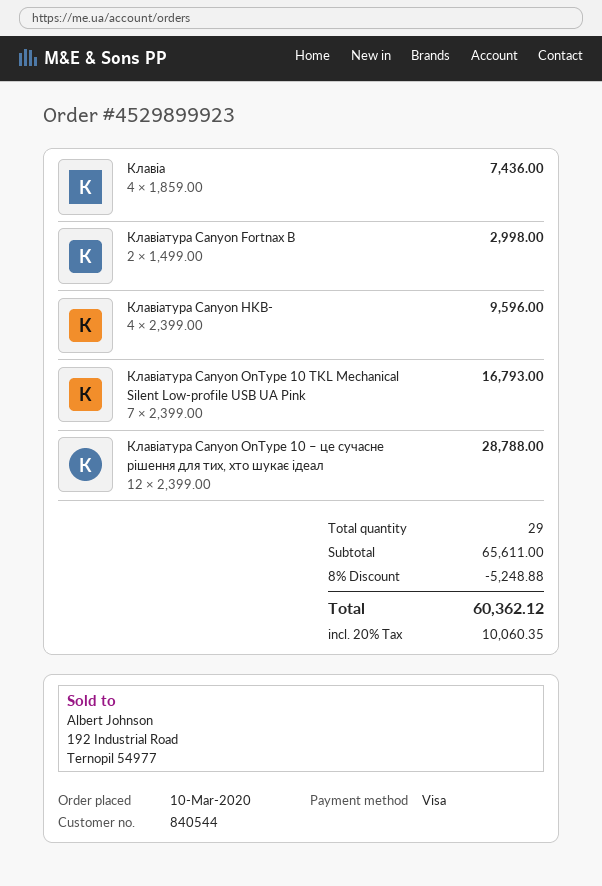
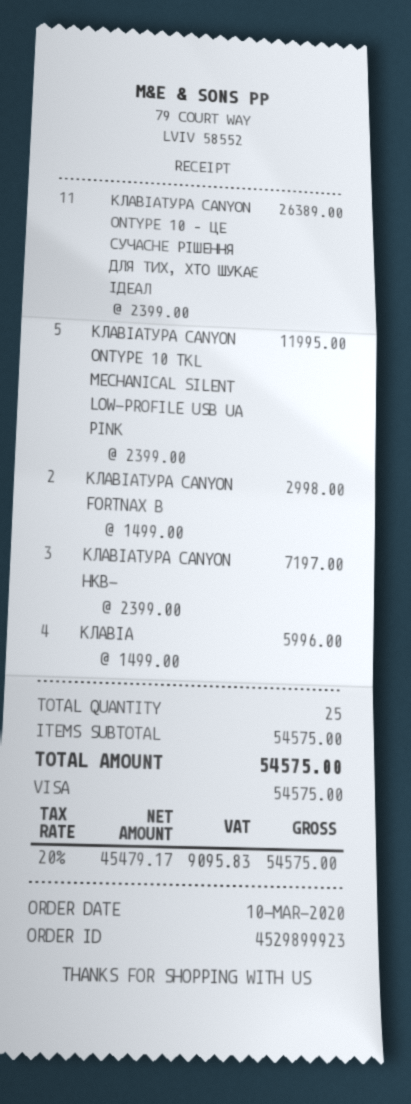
Клавіа: 4 x 1859.00 = 7436.00 -> 4 x 1499.00 = 5996.00
Клавіатура Canyon HKB-: 4 x 2399.00 = 9596.00 -> 3 x 2399.00 = 7197.00
Клавіатура Canyon OnType 10 TKL Mechanical Silent Low-profile USB UA Pink: 7 x 2399.00 = 16793.00 -> 5 x 2399.00 = 11995.00
Клавіатура Canyon OnType 10 – це сучасне рішення для тих, хто шукає ідеал: 12 x 2399.00 = 28788.00 -> 11 x 2399.00 = 26389.00
total quantity: 29 -> 25
subtotal: 65611.00 -> 54575.00
discount: 8% = 5248.88 -> none
tax: 20% = 10060.35 -> 20% = 9095.83
total: 60362.12 -> 54575.00

